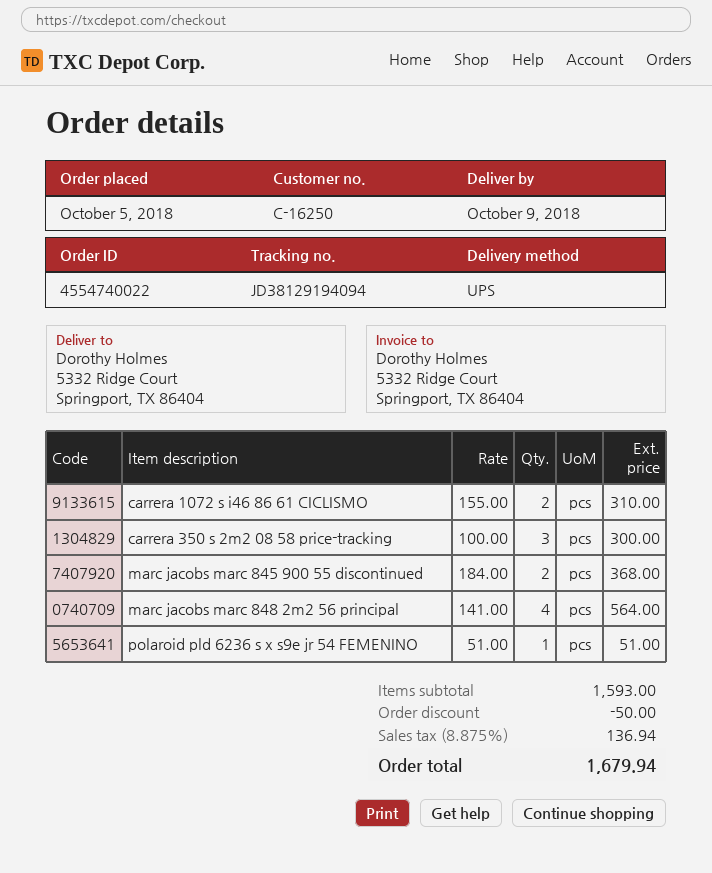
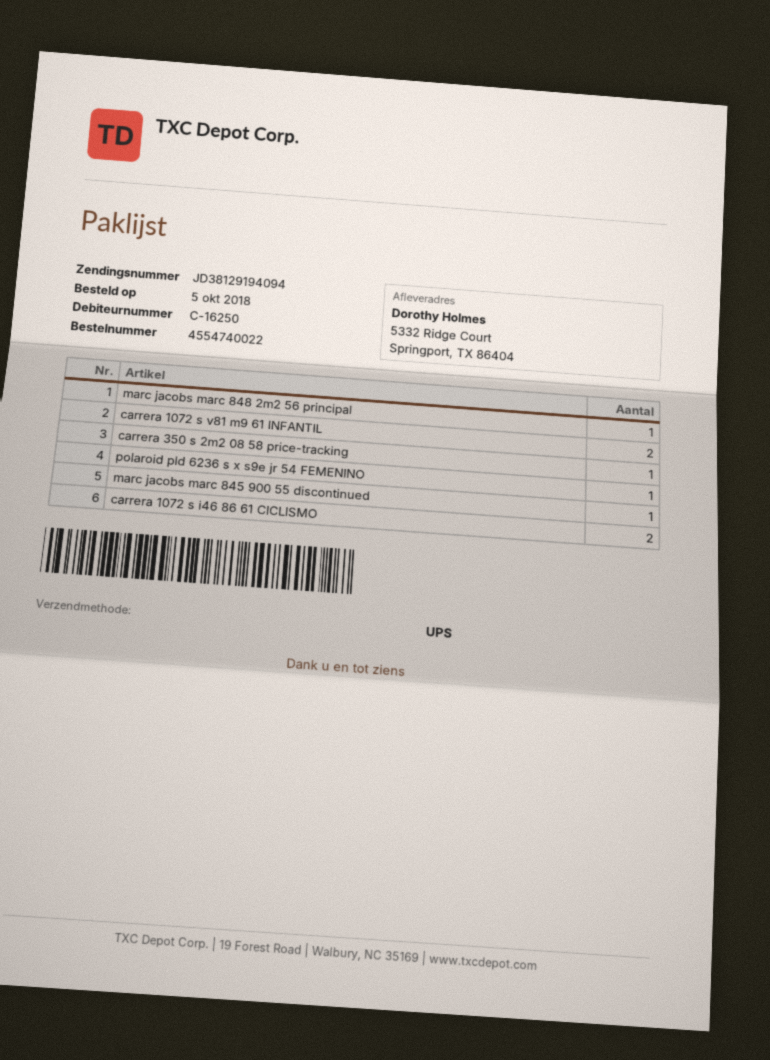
carrera 350 s 2m2 08 58 price-tracking: 3 -> 1
marc jacobs marc 845 900 55 discontinued: 2 -> 1
marc jacobs marc 848 2m2 56 principal: 4 -> 1
carrera 1072 s v81 m9 61 INFANTIL: none -> 2

